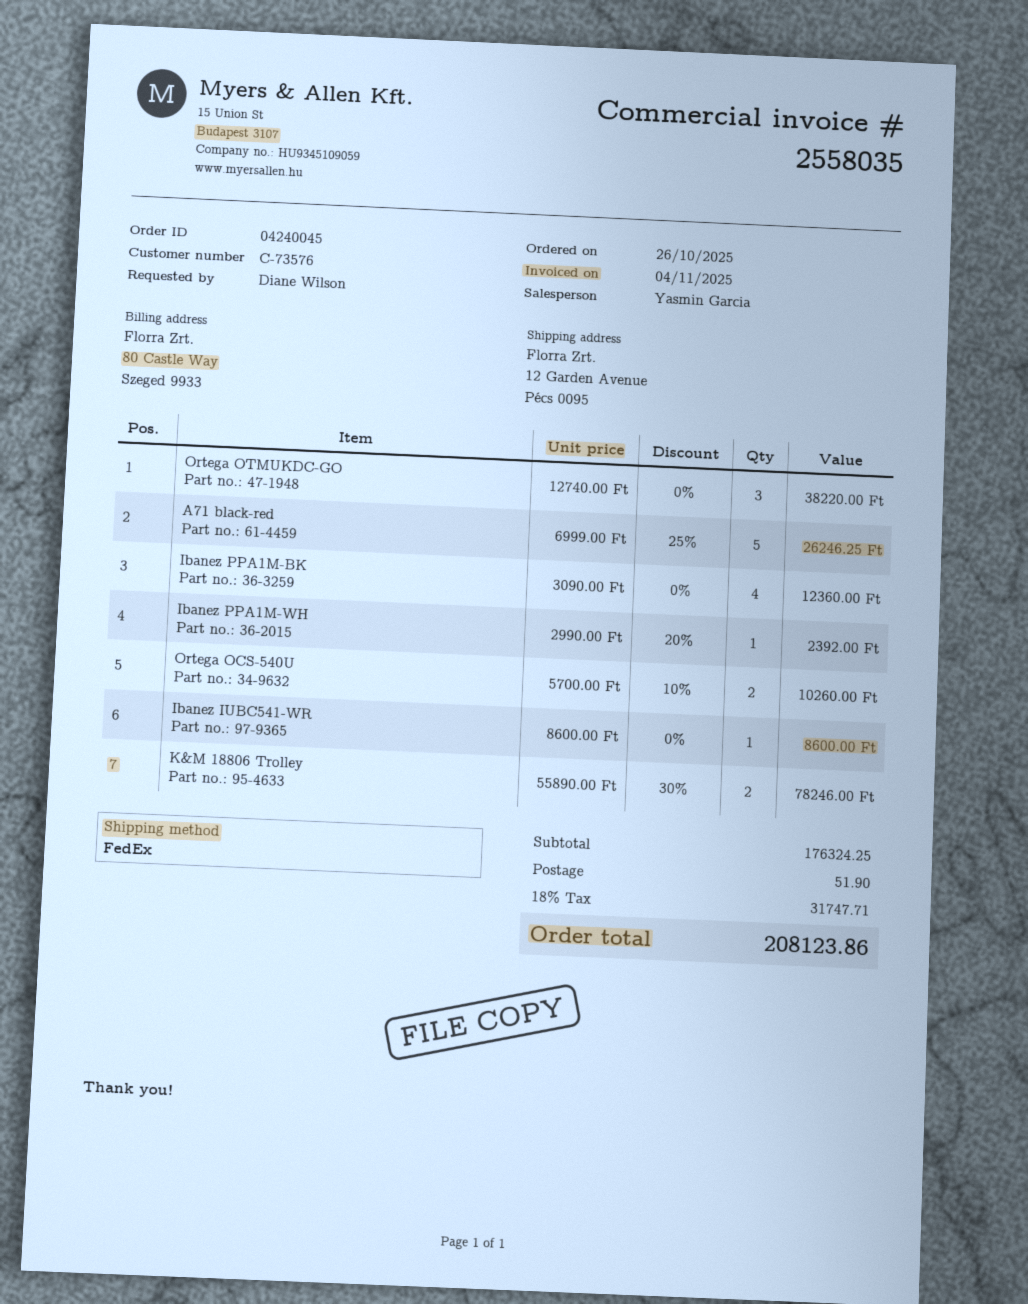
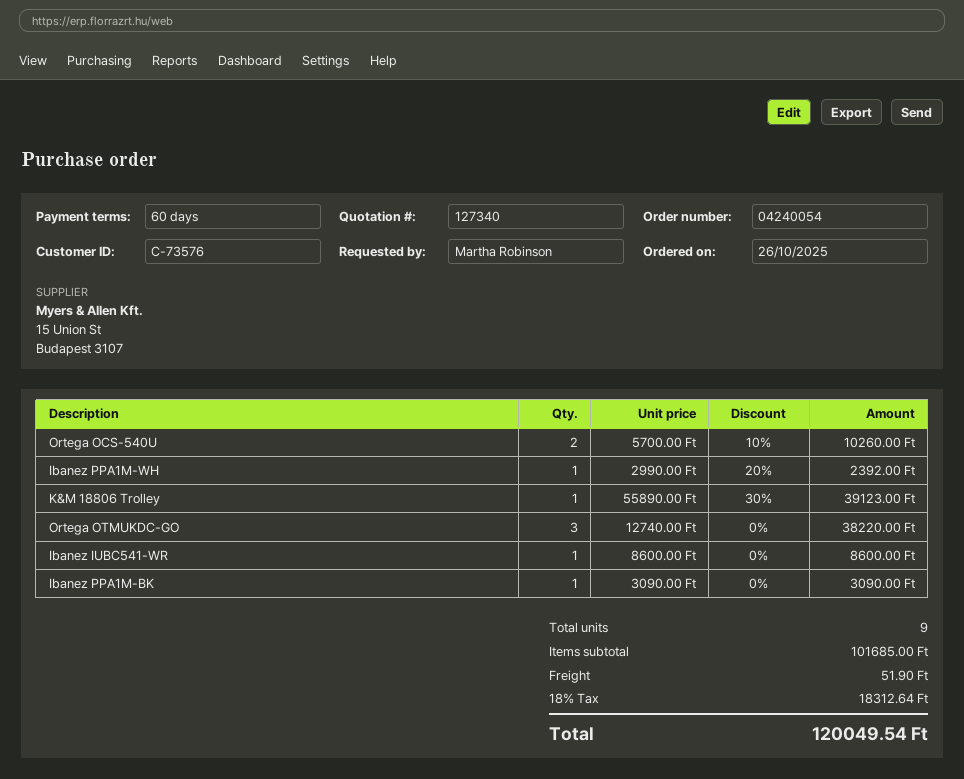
order number: 04240045 -> 04240054
ordered by: Diane Wilson -> Martha Robinson
A71 black-red: 5 x 6999.00 - 25% = 26246.25 -> none
Ibanez PPA1M-BK: 4 x 3090.00 = 12360.00 -> 1 x 3090.00 = 3090.00
K&M 18806 Trolley: 2 x 55890.00 - 30% = 78246.00 -> 1 x 55890.00 - 30% = 39123.00
subtotal: 176324.25 -> 101685.00
tax: 18% = 31747.71 -> 18% = 18312.64
total: 208123.86 -> 120049.54

